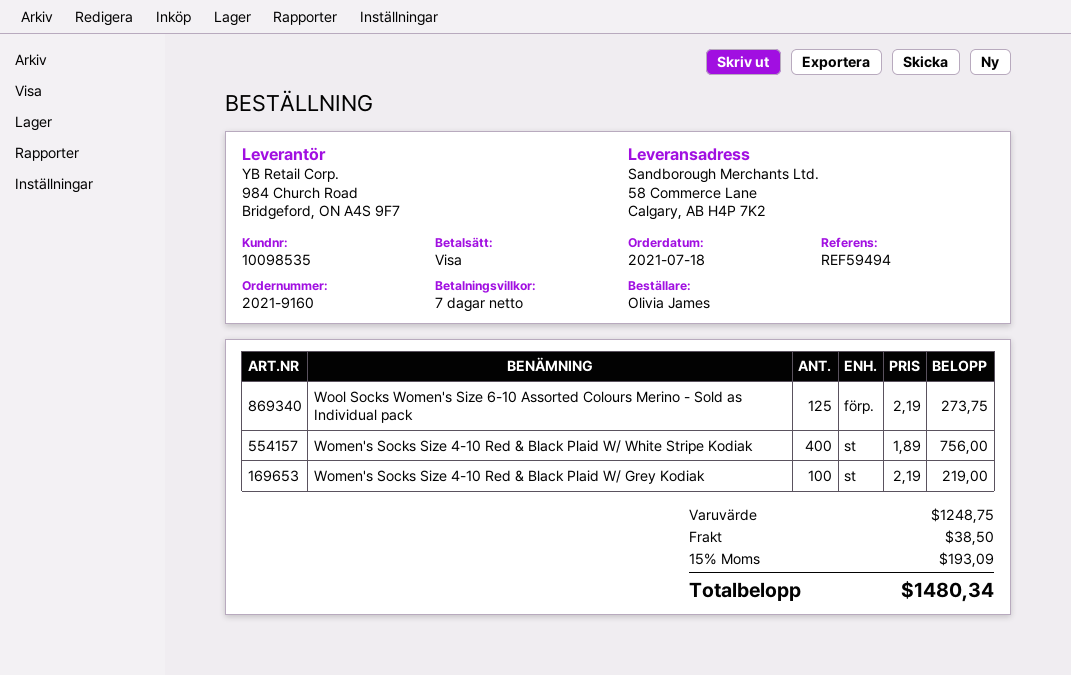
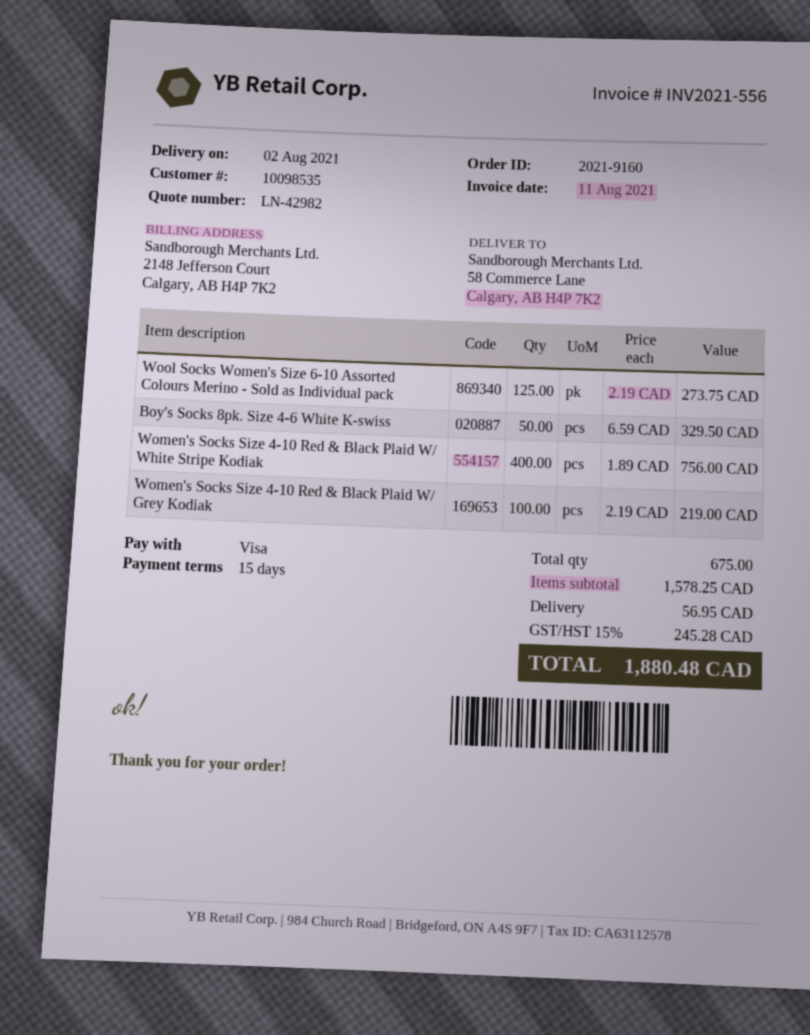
payment terms: 7 days -> 15 days
Boy's Socks 8pk. Size 4-6 White K-swiss: none -> 50 x 6.59 = 329.50
subtotal: 1248.75 -> 1578.25
shipping: 38.50 -> 56.95
tax: 15% = 193.09 -> 15% = 245.28
total: 1480.34 -> 1880.48

